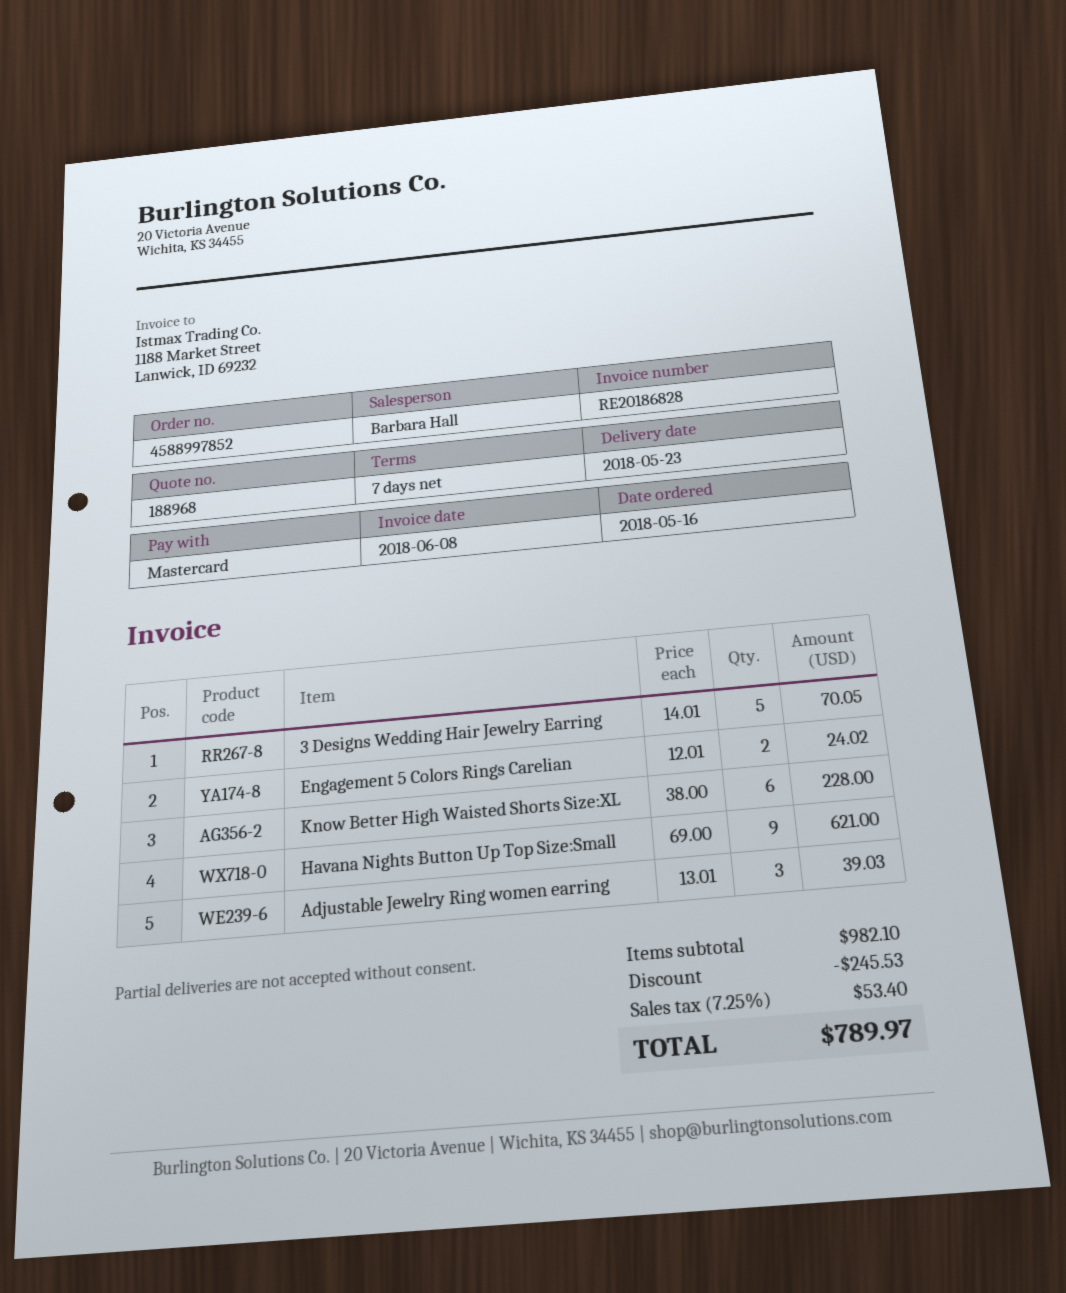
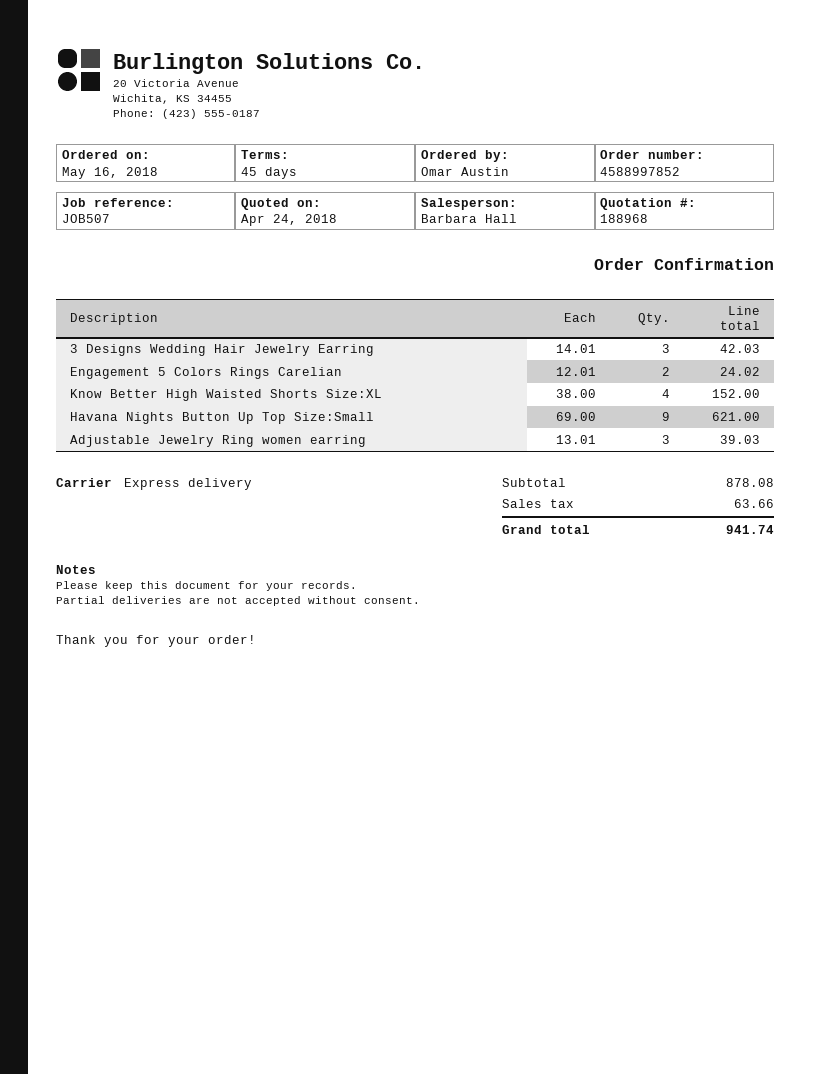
payment terms: 7 days -> 45 days
3 Designs Wedding Hair Jewelry Earring: 5 x 14.01 = 70.05 -> 3 x 14.01 = 42.03
Know Better High Waisted Shorts Size:XL: 6 x 38.00 = 228.00 -> 4 x 38.00 = 152.00
subtotal: 982.10 -> 878.08
discount: 245.53 -> none
tax: 53.40 -> 63.66
total: 789.97 -> 941.74

